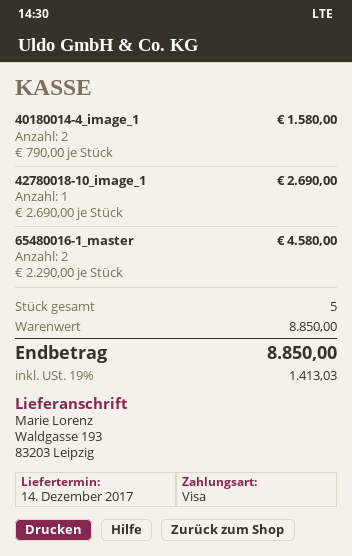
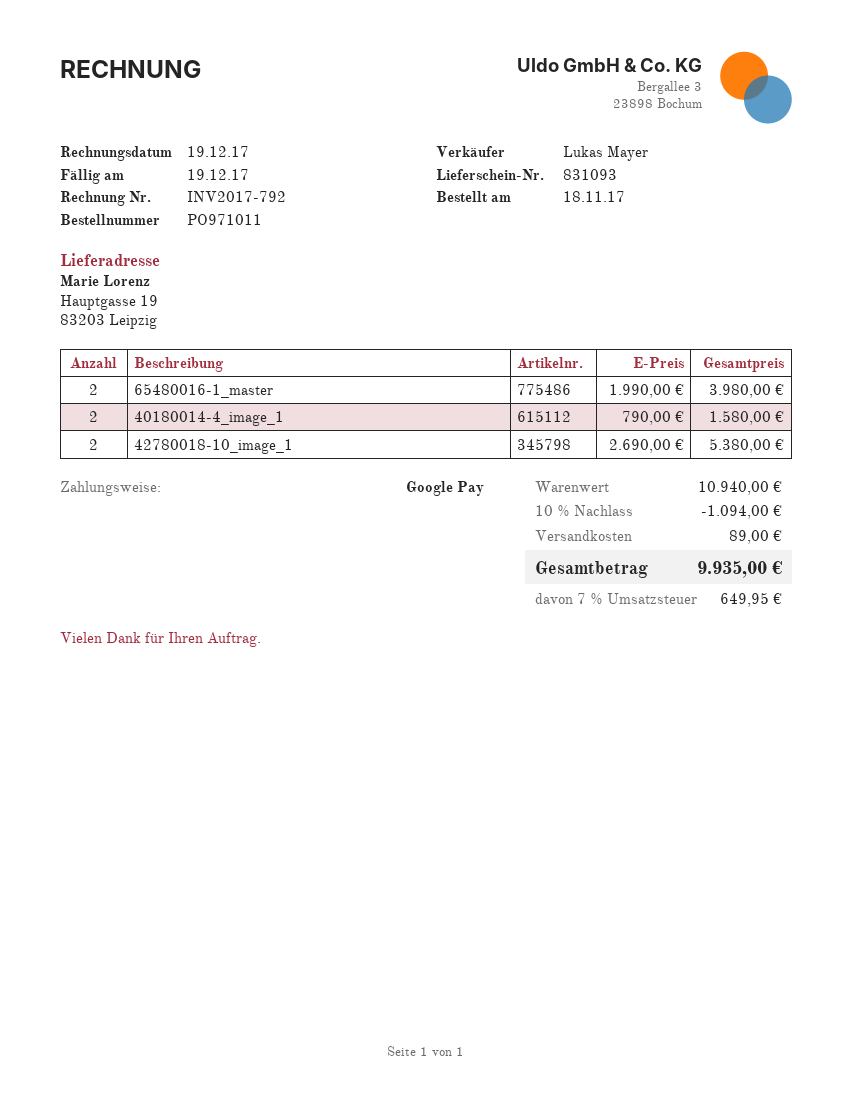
payment method: Visa -> Google Pay
ship to: Waldgasse 193, 83203 Leipzig -> Hauptgasse 19, 83203 Leipzig
42780018-10_image_1: 1 x 2690.00 = 2690.00 -> 2 x 2690.00 = 5380.00
65480016-1_master: 2 x 2290.00 = 4580.00 -> 2 x 1990.00 = 3980.00
subtotal: 8850.00 -> 10940.00
discount: none -> 10% = 1094.00
shipping: none -> 89.00
tax: 19% = 1413.03 -> 7% = 649.95
total: 8850.00 -> 9935.00

